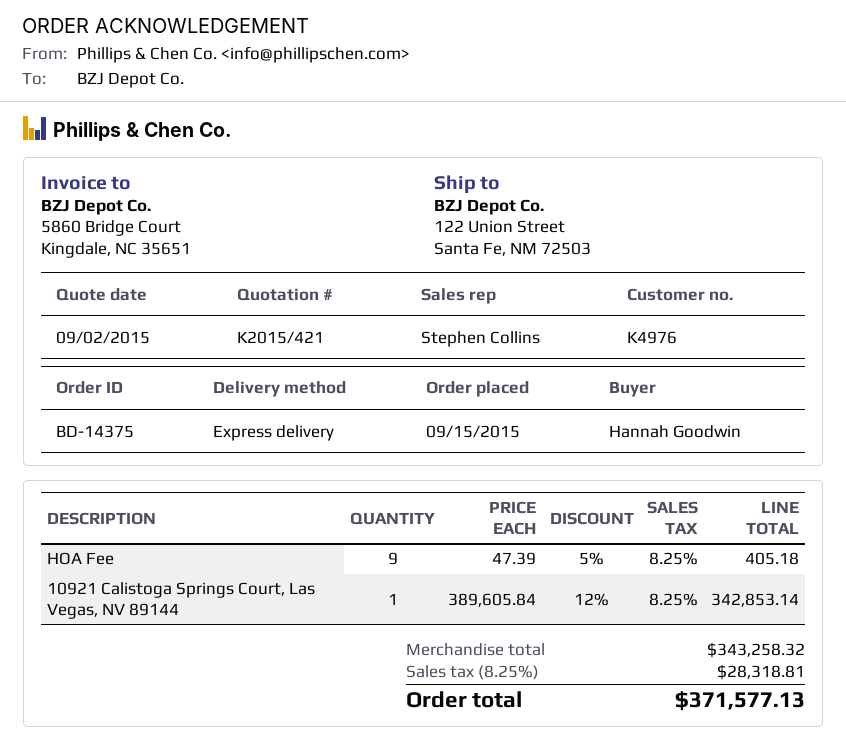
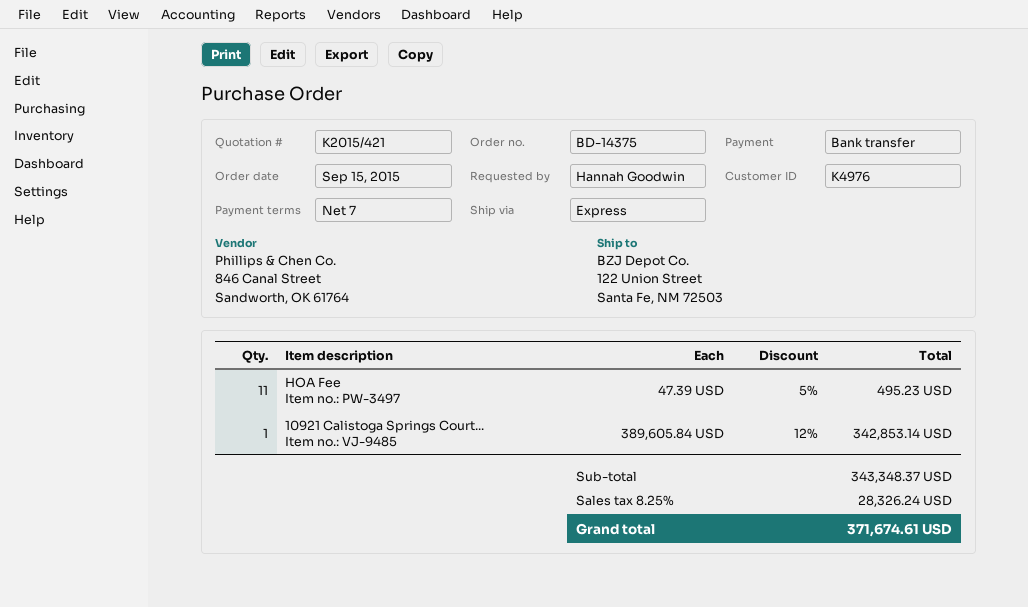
HOA Fee: 9 x 47.39 - 5% = 405.18 -> 11 x 47.39 - 5% = 495.23
subtotal: 343258.32 -> 343348.37
tax: 8.25% = 28318.81 -> 8.25% = 28326.24
total: 371577.13 -> 371674.61

